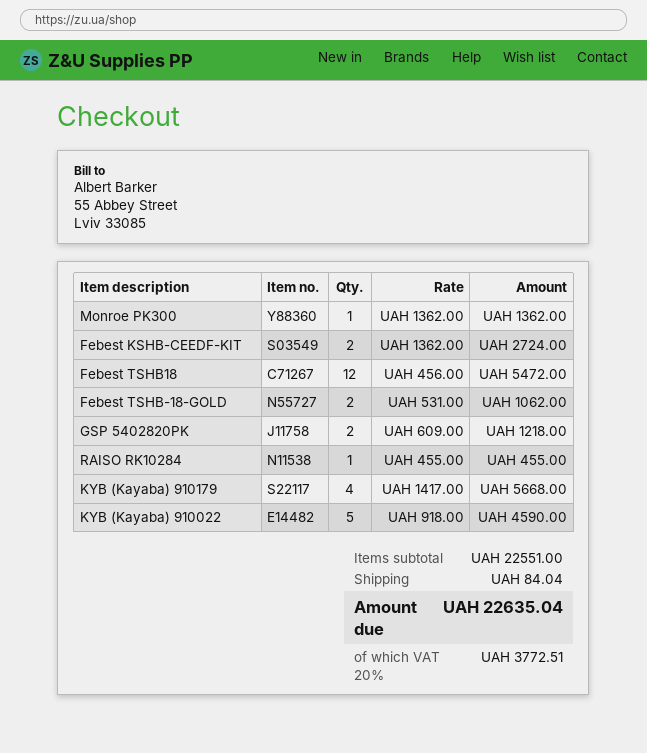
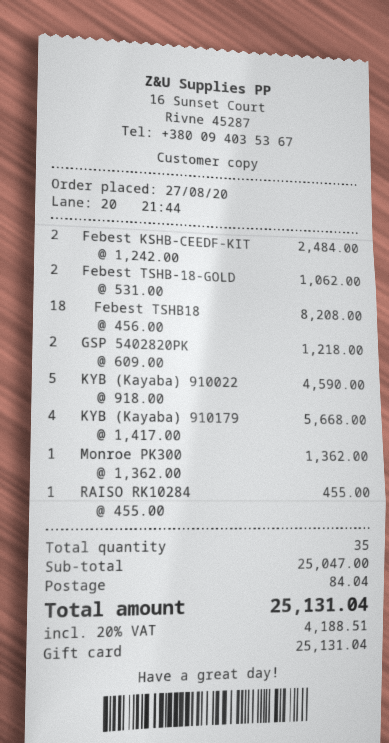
Febest KSHB-CEEDF-KIT: 2 x 1362.00 = 2724.00 -> 2 x 1242.00 = 2484.00
Febest TSHB18: 12 x 456.00 = 5472.00 -> 18 x 456.00 = 8208.00
subtotal: 22551.00 -> 25047.00
tax: 20% = 3772.51 -> 20% = 4188.51
total: 22635.04 -> 25131.04

